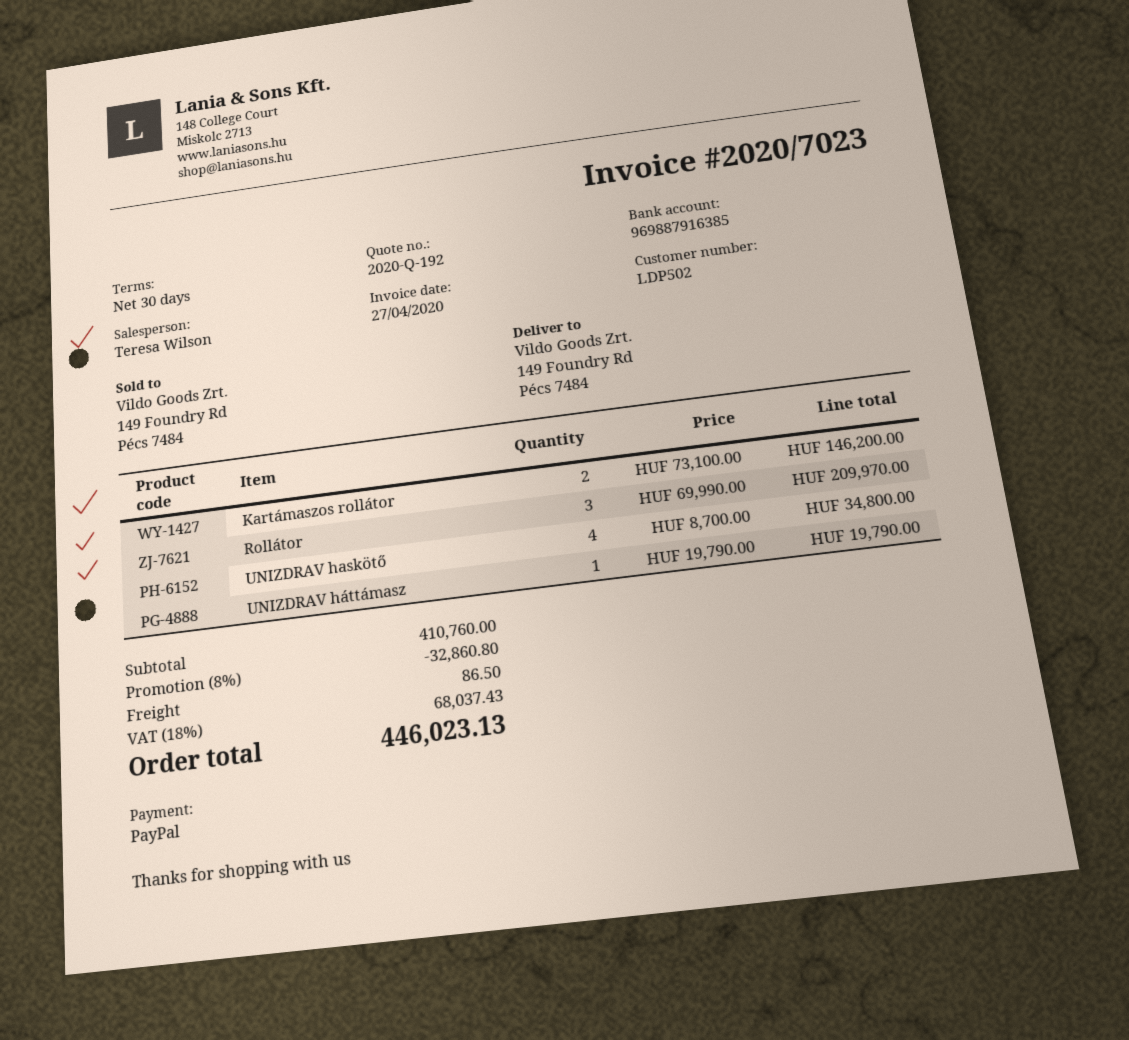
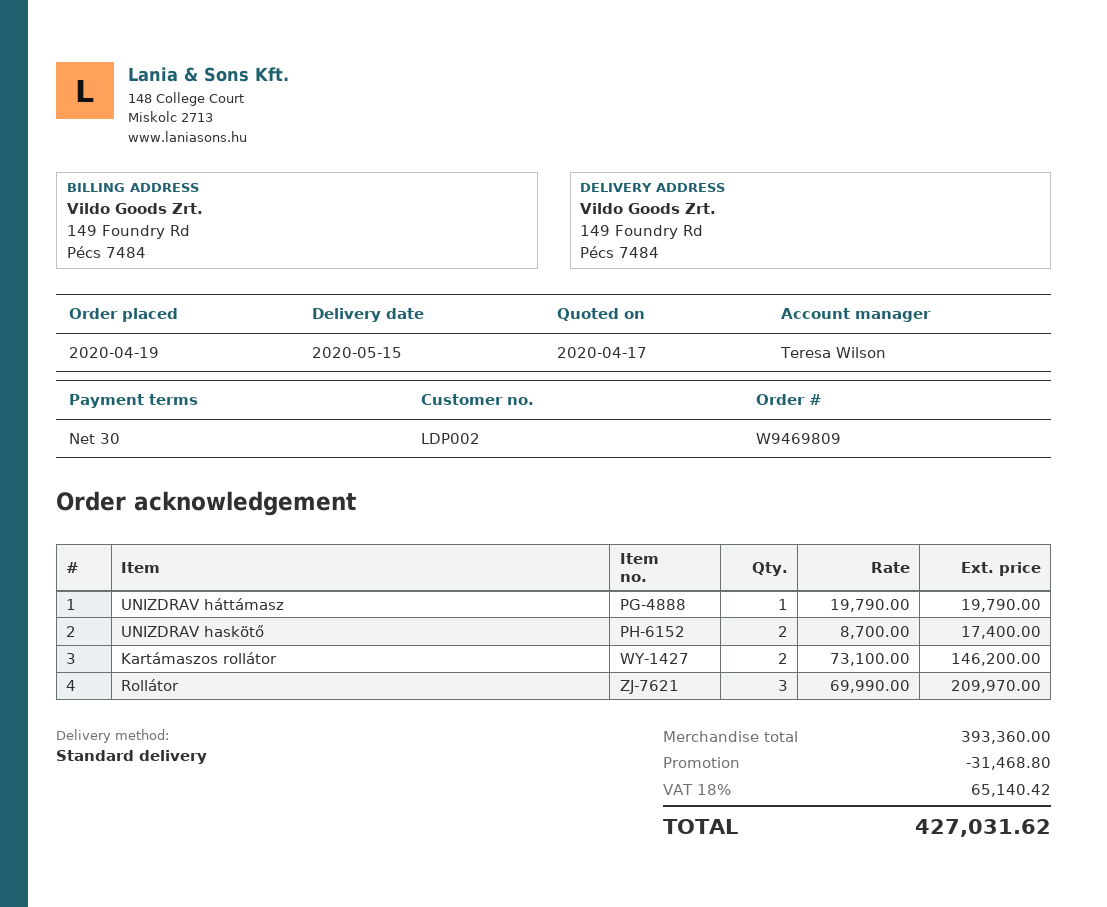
customer number: LDP502 -> LDP002
UNIZDRAV haskötő: 4 x 8700.00 = 34800.00 -> 2 x 8700.00 = 17400.00
subtotal: 410760.00 -> 393360.00
discount: 32860.80 -> 31468.80
shipping: 86.50 -> none
tax: 18% = 68037.43 -> 18% = 65140.42
total: 446023.13 -> 427031.62

